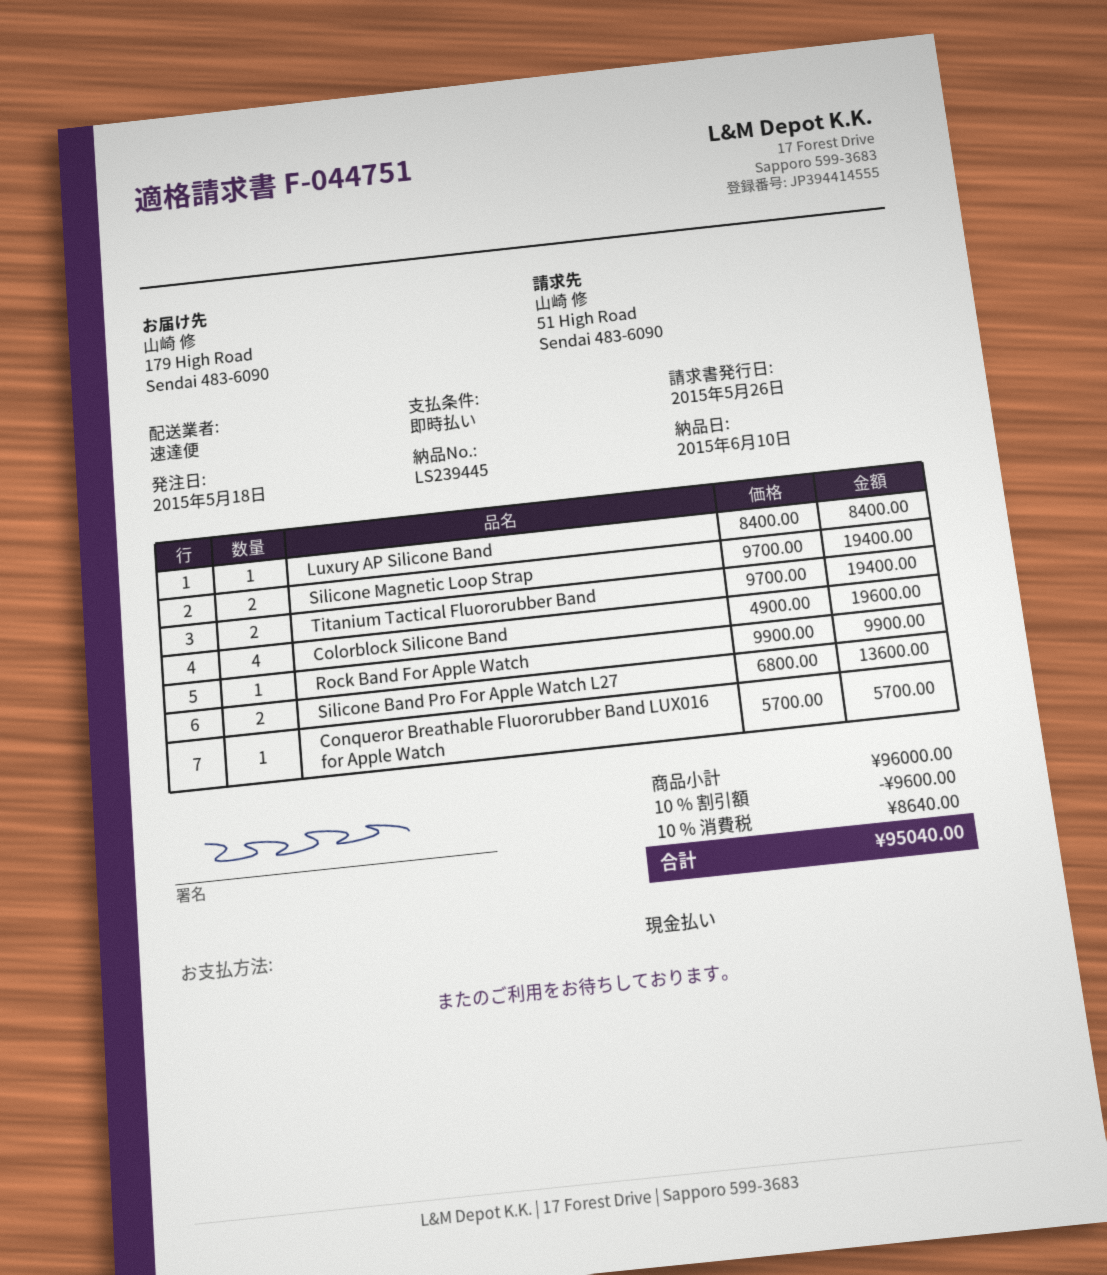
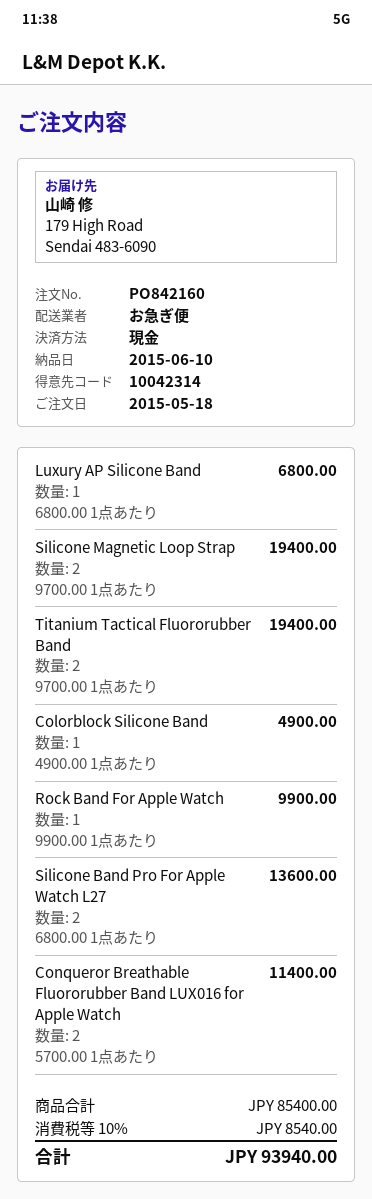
Luxury AP Silicone Band: 1 x 8400.00 = 8400.00 -> 1 x 6800.00 = 6800.00
Colorblock Silicone Band: 4 x 4900.00 = 19600.00 -> 1 x 4900.00 = 4900.00
Conqueror Breathable Fluororubber Band LUX016 for Apple Watch: 1 x 5700.00 = 5700.00 -> 2 x 5700.00 = 11400.00
subtotal: 96000.00 -> 85400.00
discount: 10% = 9600.00 -> none
tax: 10% = 8640.00 -> 10% = 8540.00
total: 95040.00 -> 93940.00

